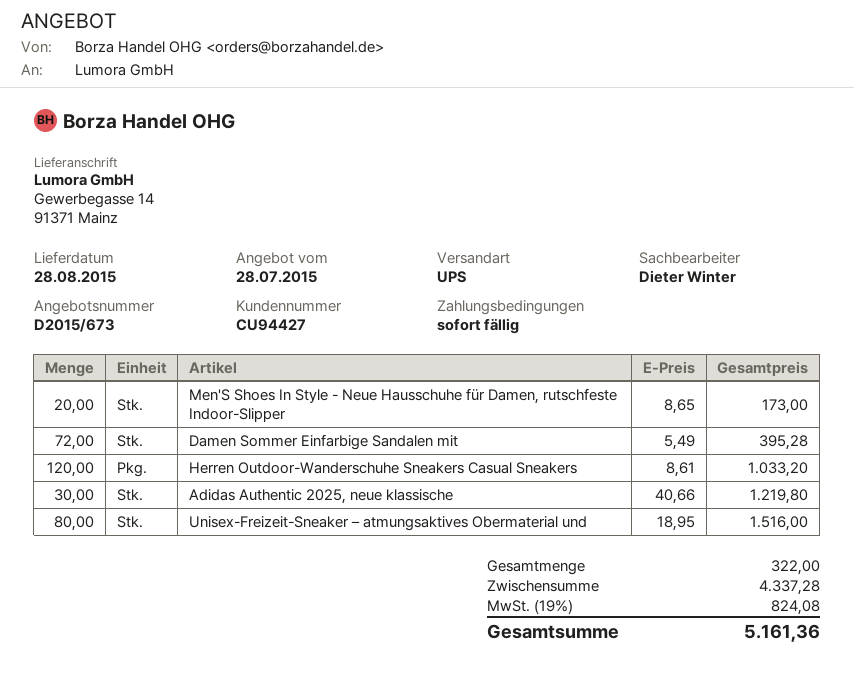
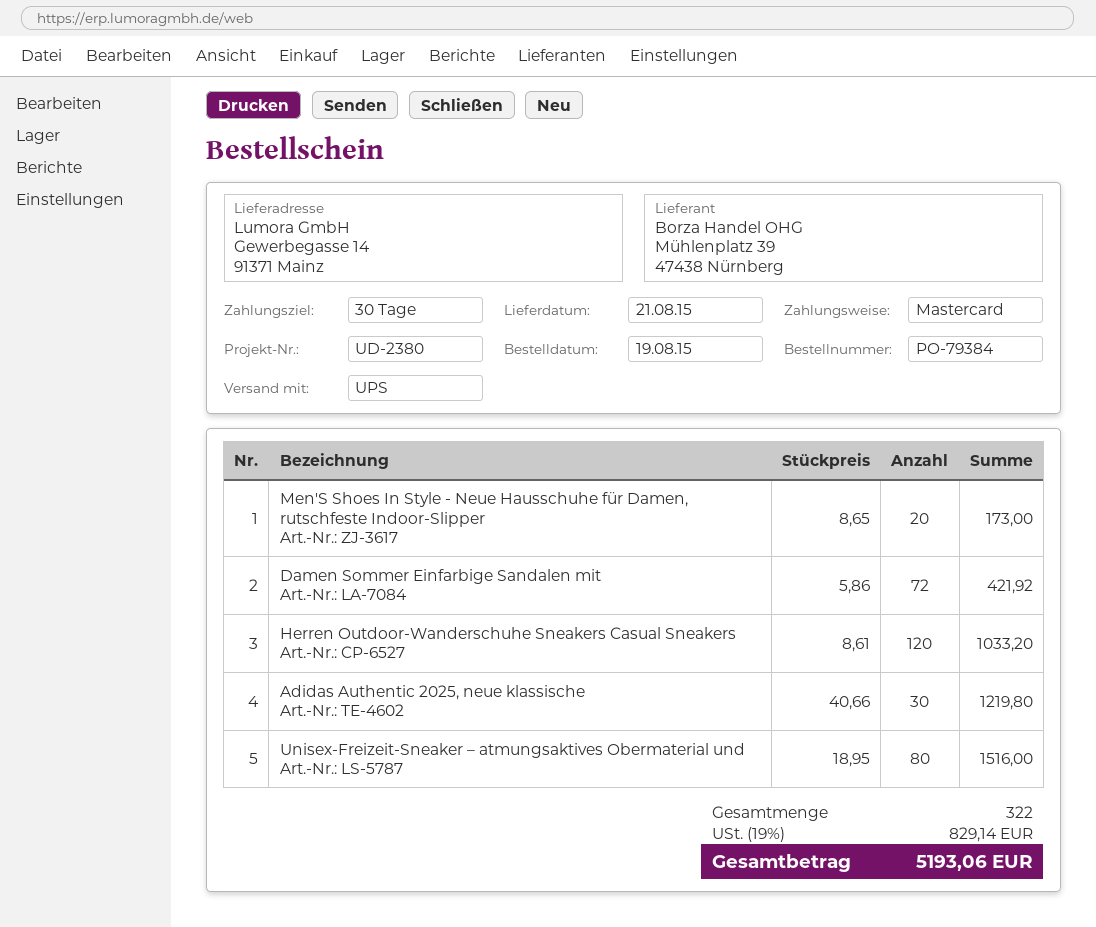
delivery date: 2015-08-28 -> 2015-08-21
payment terms: on receipt -> 30 days
Damen Sommer Einfarbige Sandalen mit: 72 x 5.49 = 395.28 -> 72 x 5.86 = 421.92
tax: 19% = 824.08 -> 19% = 829.14
total: 5161.36 -> 5193.06

